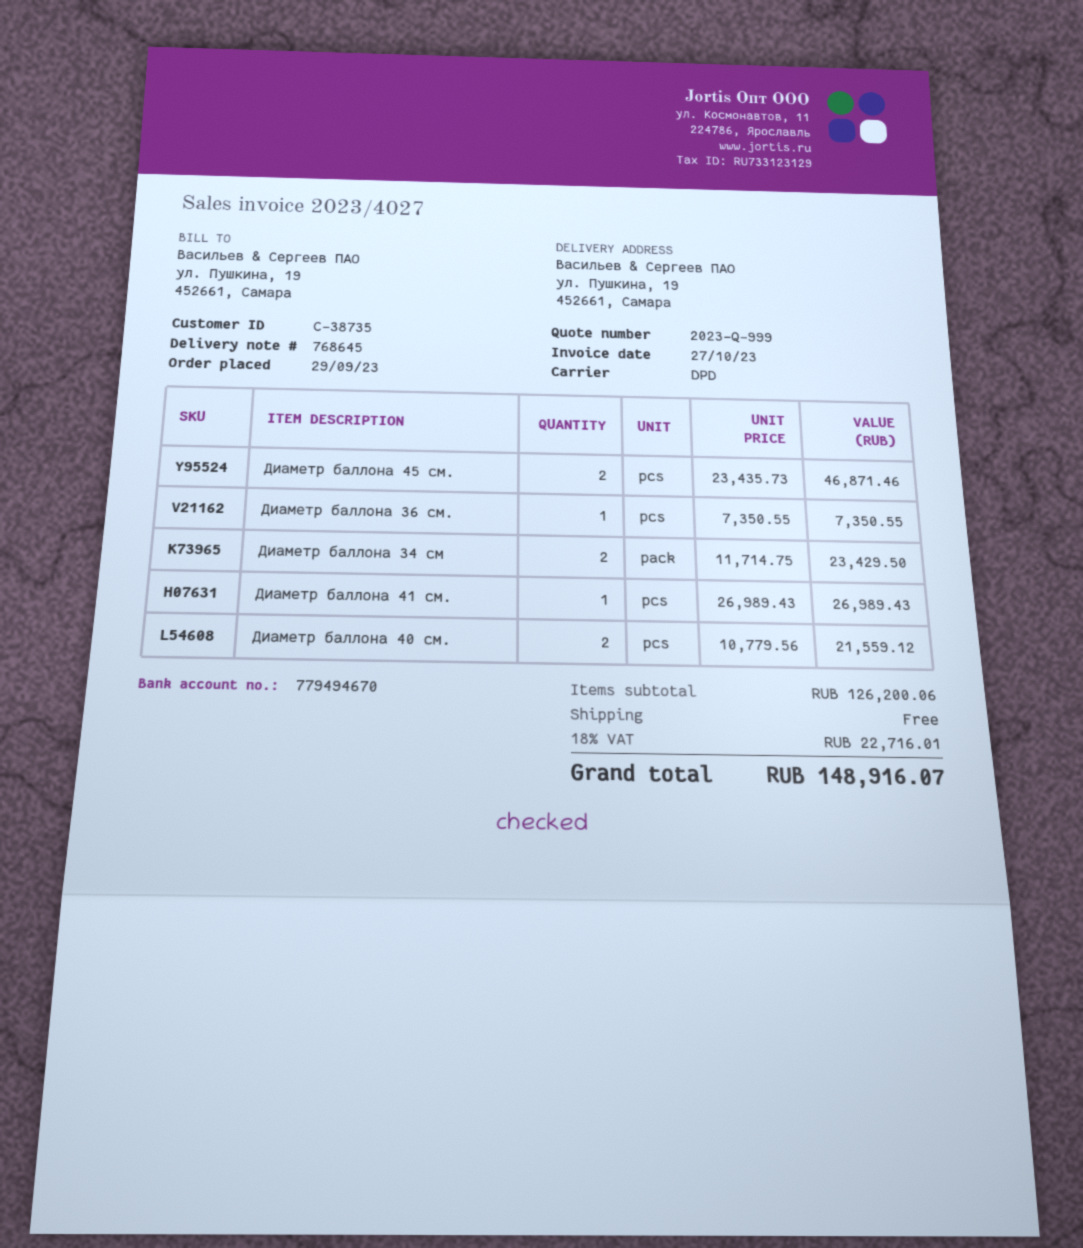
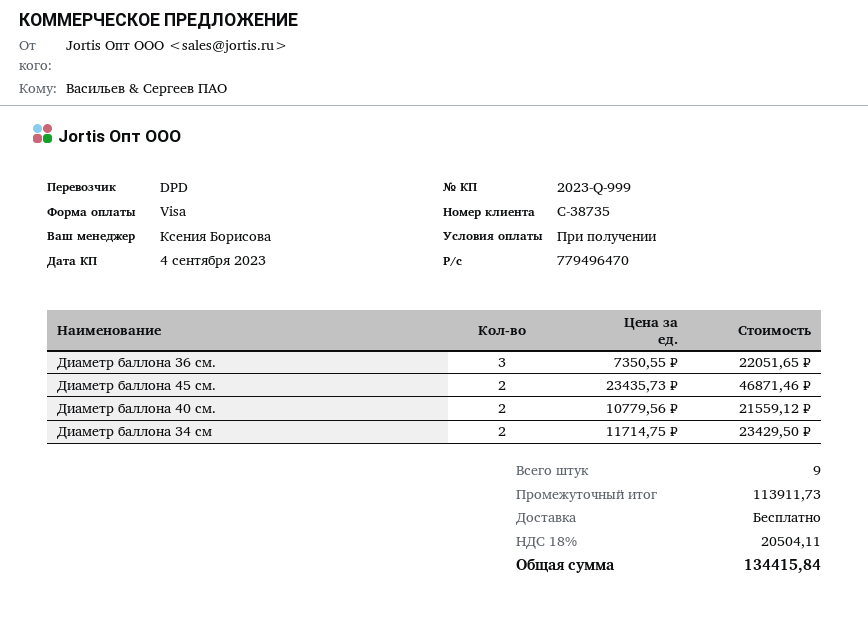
bank account: 779494670 -> 779496470
Диаметр баллона 36 см.: 1 x 7350.55 = 7350.55 -> 3 x 7350.55 = 22051.65
Диаметр баллона 41 см.: 1 x 26989.43 = 26989.43 -> none
subtotal: 126200.06 -> 113911.73
tax: 18% = 22716.01 -> 18% = 20504.11
total: 148916.07 -> 134415.84

